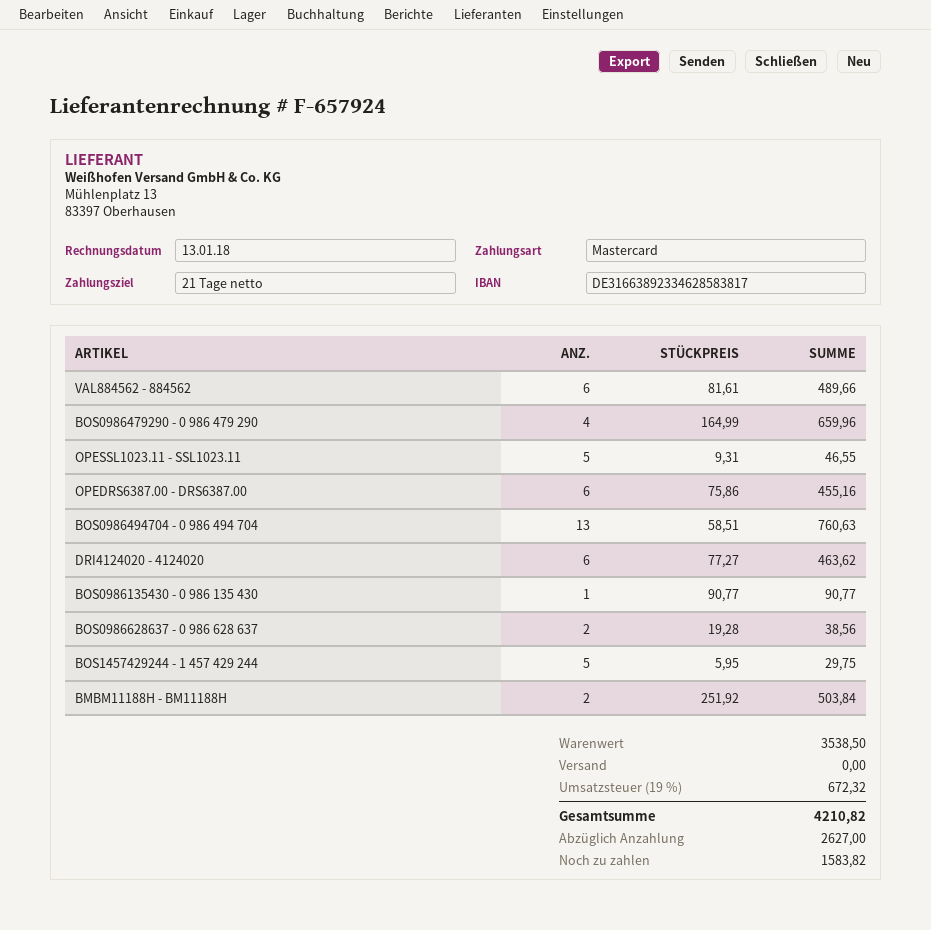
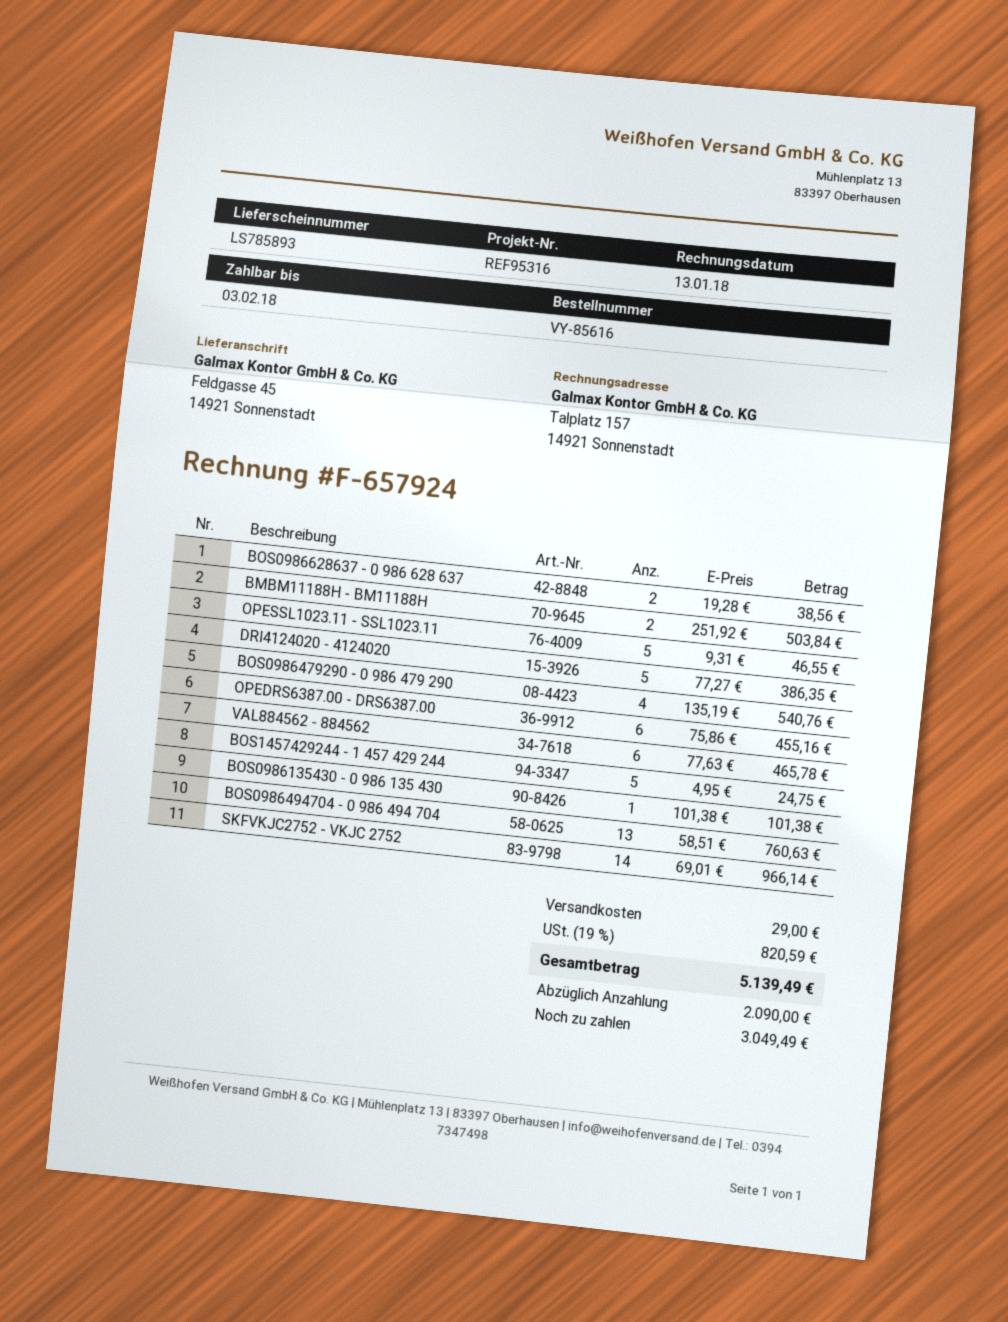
VAL884562 - 884562: 6 x 81.61 = 489.66 -> 6 x 77.63 = 465.78
BOS0986479290 - 0 986 479 290: 4 x 164.99 = 659.96 -> 4 x 135.19 = 540.76
DRI4124020 - 4124020: 6 x 77.27 = 463.62 -> 5 x 77.27 = 386.35
BOS0986135430 - 0 986 135 430: 1 x 90.77 = 90.77 -> 1 x 101.38 = 101.38
BOS1457429244 - 1 457 429 244: 5 x 5.95 = 29.75 -> 5 x 4.95 = 24.75
SKFVKJC2752 - VKJC 2752: none -> 14 x 69.01 = 966.14
shipping: 0.00 -> 29.00
tax: 19% = 672.32 -> 19% = 820.59
total: 4210.82 -> 5139.49
deposit: 2627.00 -> 2090.00
balance: 1583.82 -> 3049.49

